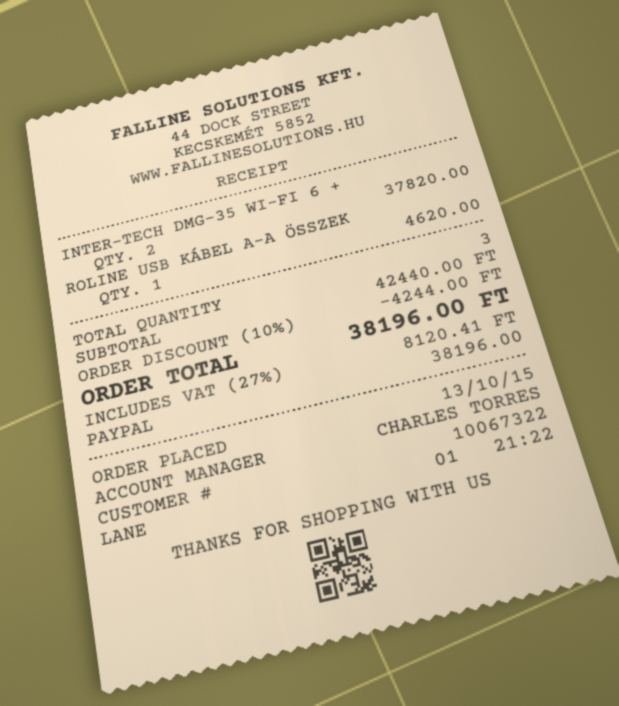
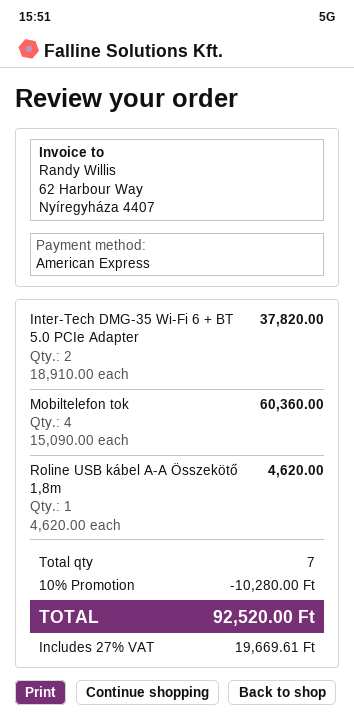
payment method: PayPal -> American Express
Mobiltelefon tok: none -> 4 for 60360.00
total quantity: 3 -> 7
discount: 10% = 4244.00 -> 10% = 10280.00
tax: 27% = 8120.41 -> 27% = 19669.61
total: 38196.00 -> 92520.00

